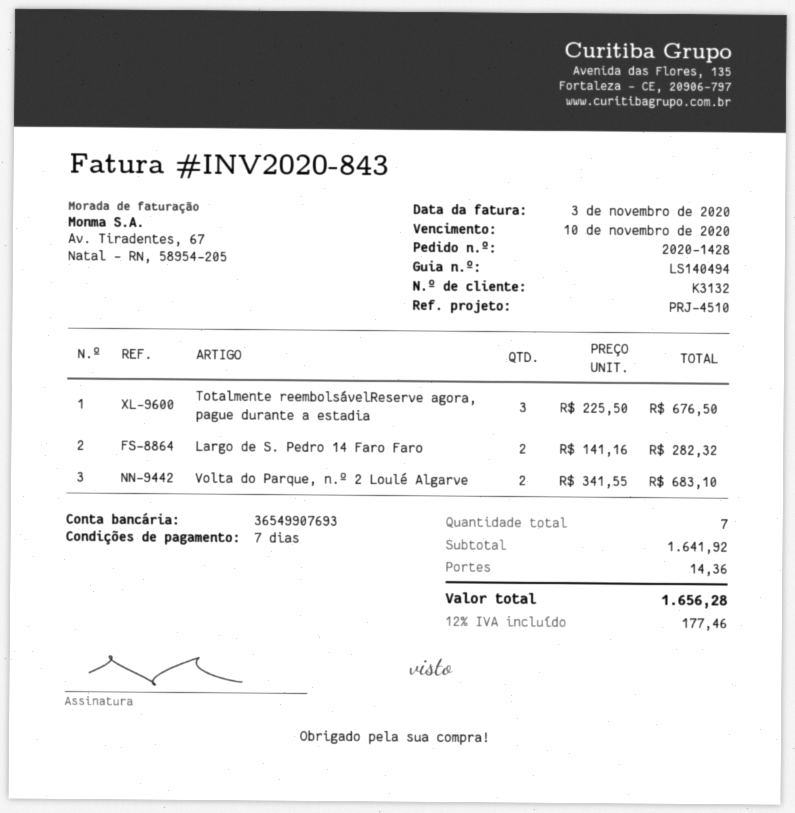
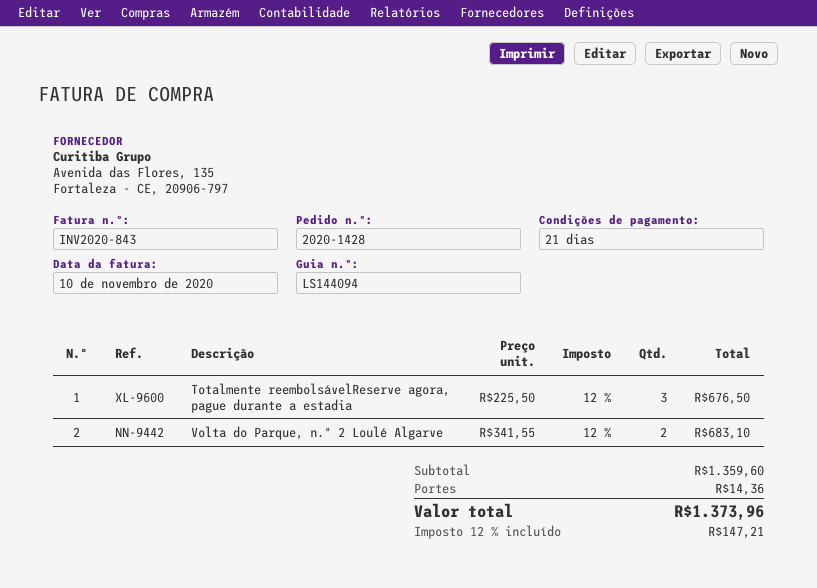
delivery note number: LS140494 -> LS144094
invoice date: 2020-11-03 -> 2020-11-10
payment terms: 7 days -> 21 days
Largo de S. Pedro 14 Faro Faro: 2 x 141.16 = 282.32 -> none
subtotal: 1641.92 -> 1359.60
tax: 12% = 177.46 -> 12% = 147.21
total: 1656.28 -> 1373.96

